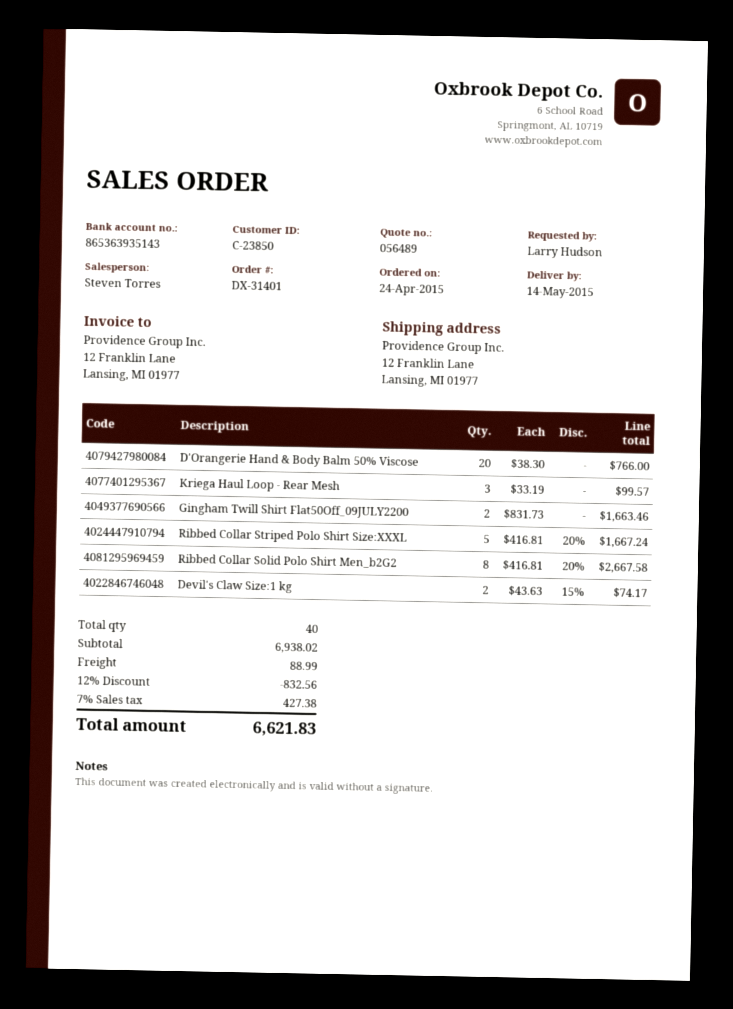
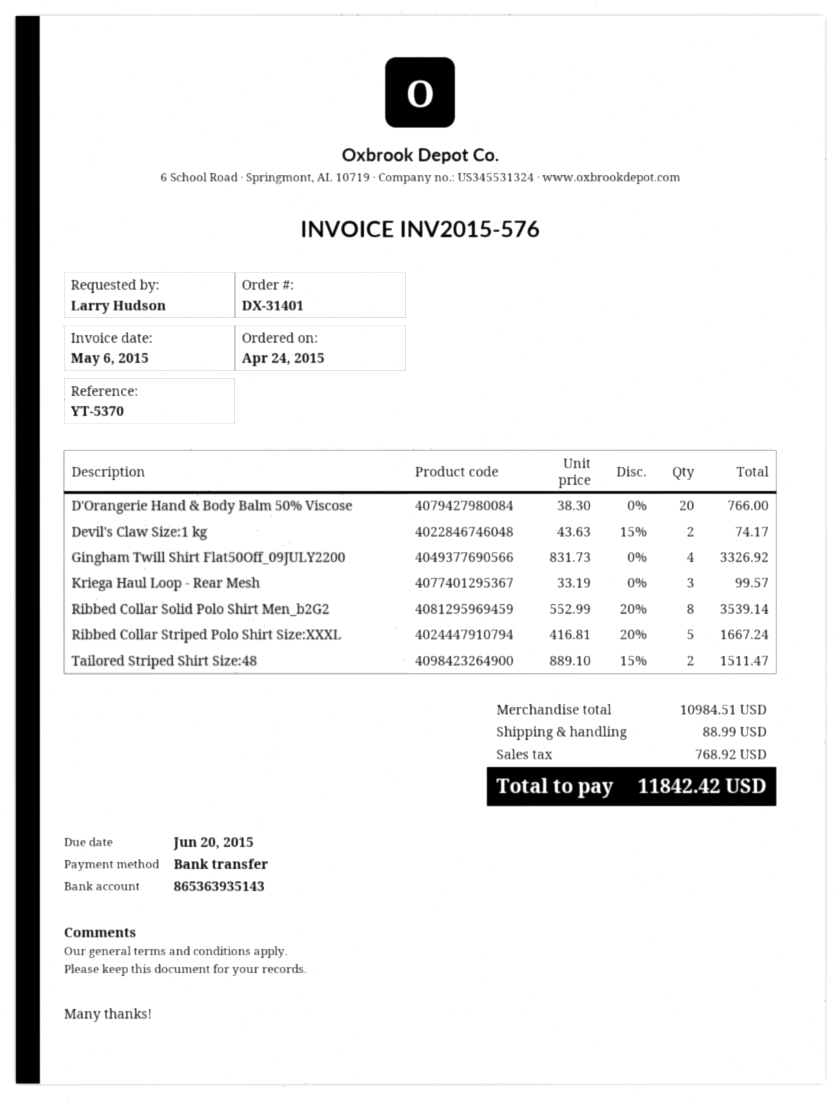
Gingham Twill Shirt Flat50Off_09JULY2200: 2 x 831.73 = 1663.46 -> 4 x 831.73 = 3326.92
Ribbed Collar Solid Polo Shirt Men_b2G2: 8 x 416.81 - 20% = 2667.58 -> 8 x 552.99 - 20% = 3539.14
Tailored Striped Shirt Size:48: none -> 2 x 889.10 - 15% = 1511.47
subtotal: 6938.02 -> 10984.51
discount: 12% = 832.56 -> none
tax: 427.38 -> 768.92
total: 6621.83 -> 11842.42

